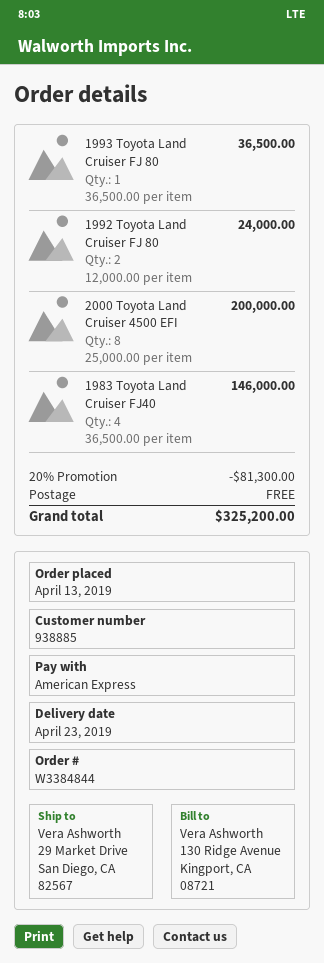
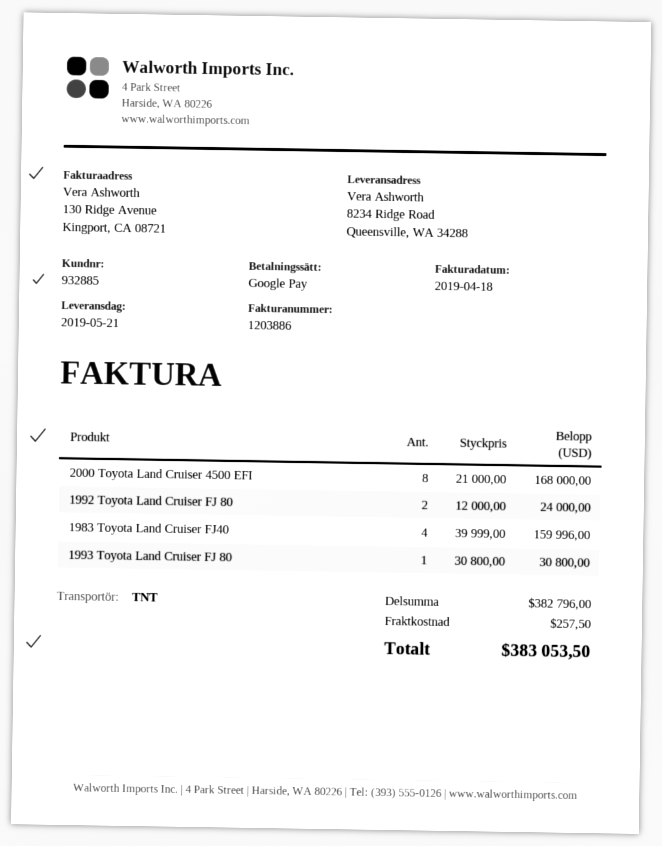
delivery date: 2019-04-23 -> 2019-05-21
customer number: 938885 -> 932885
payment method: American Express -> Google Pay
ship to: 29 Market Drive, San Diego, CA 82567 -> 8234 Ridge Road, Queensville, WA 34288
1993 Toyota Land Cruiser FJ 80: 1 x 36500.00 = 36500.00 -> 1 x 30800.00 = 30800.00
2000 Toyota Land Cruiser 4500 EFI: 8 x 25000.00 = 200000.00 -> 8 x 21000.00 = 168000.00
1983 Toyota Land Cruiser FJ40: 4 x 36500.00 = 146000.00 -> 4 x 39999.00 = 159996.00
discount: 20% = 81300.00 -> none
shipping: 0.00 -> 257.50
total: 325200.00 -> 383053.50

